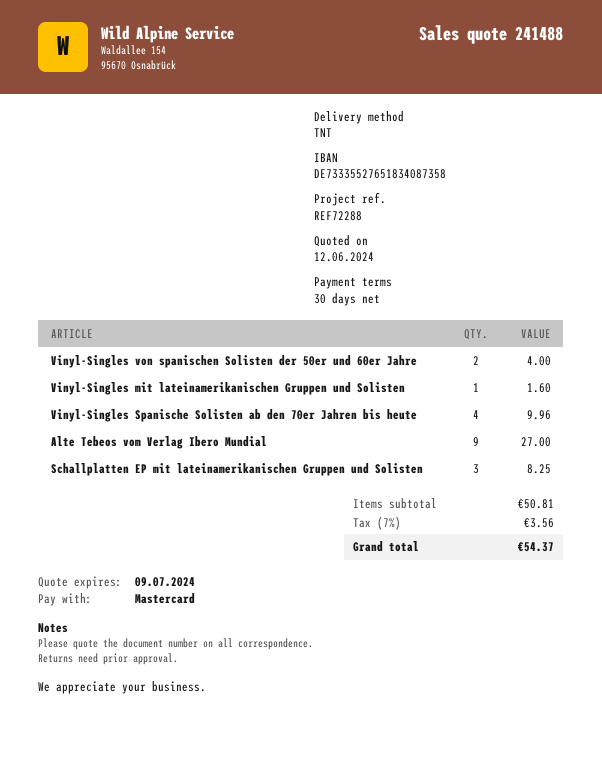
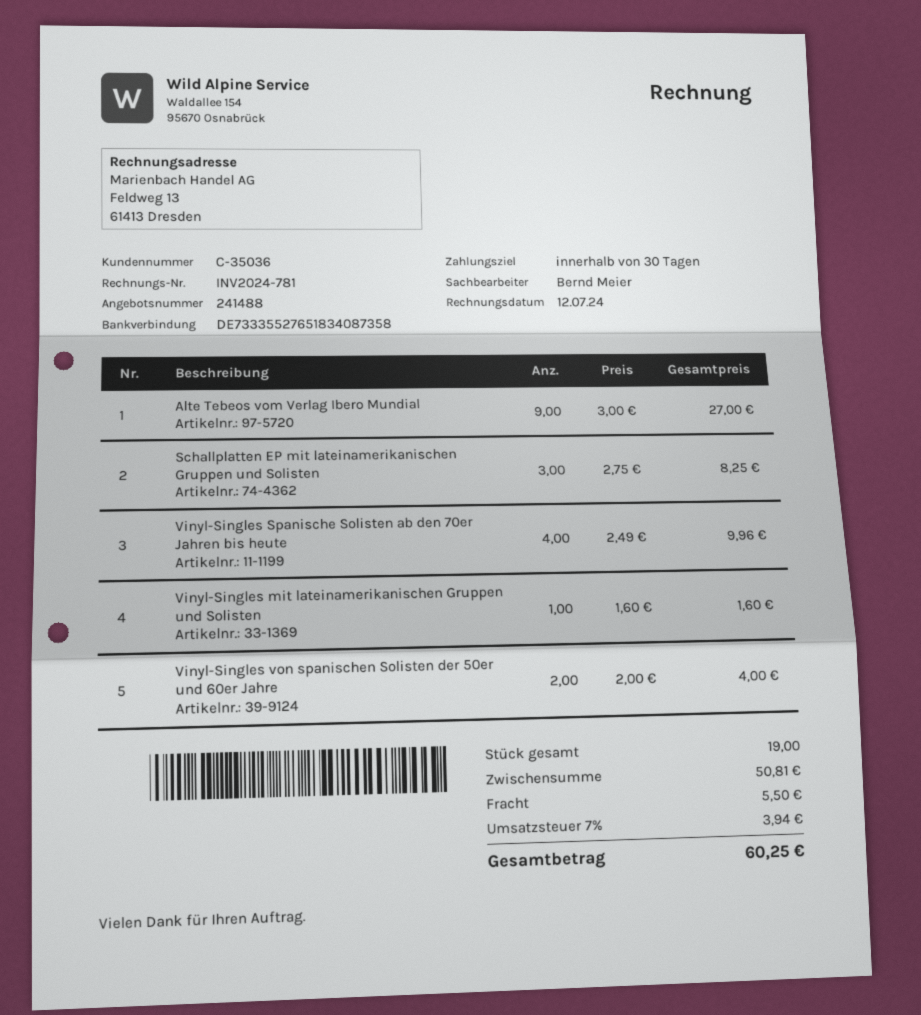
shipping: none -> 5.50
tax: 7% = 3.56 -> 7% = 3.94
total: 54.37 -> 60.25

